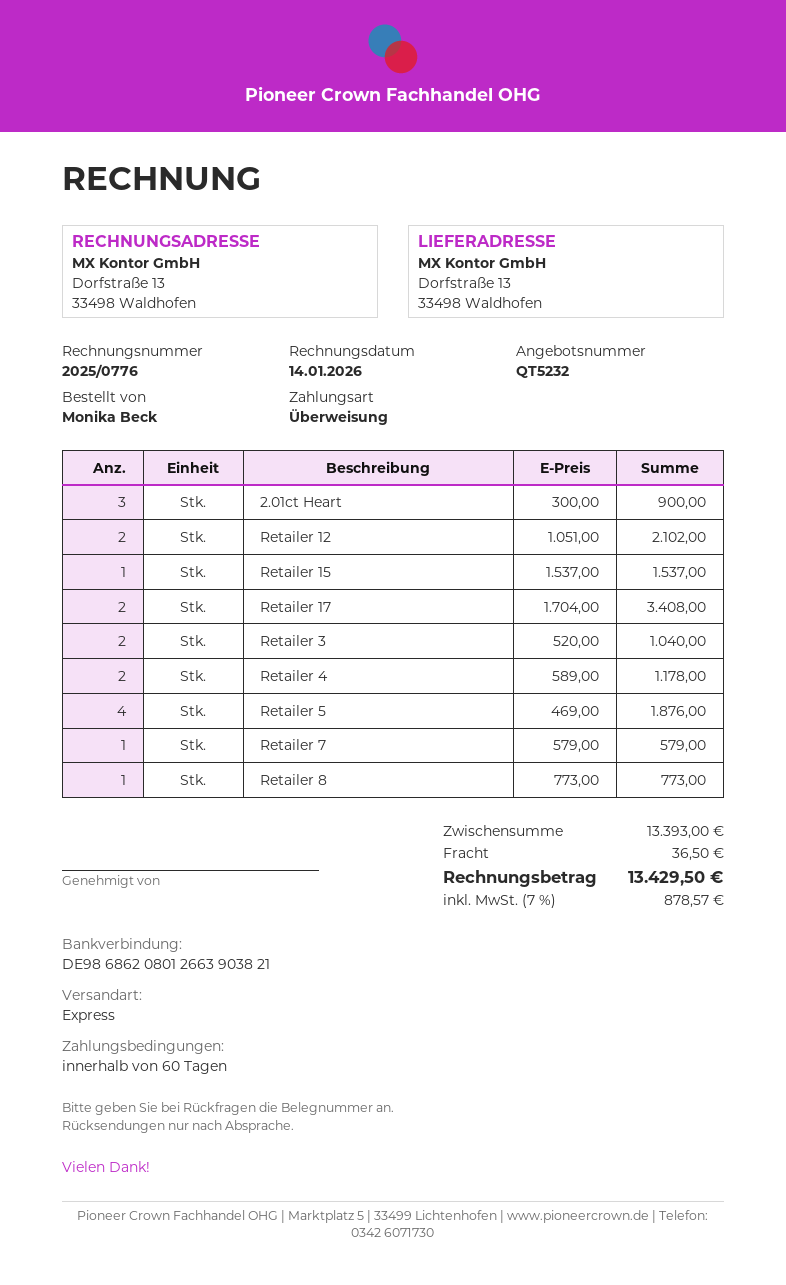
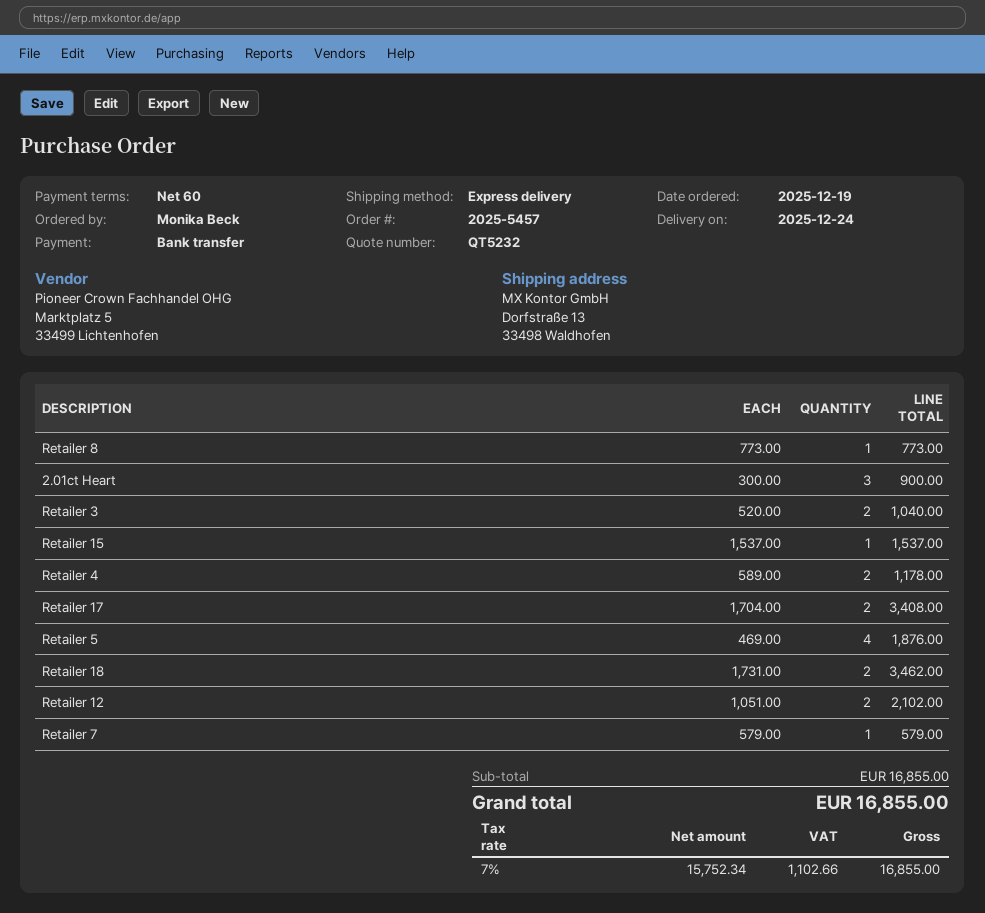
Retailer 18: none -> 2 x 1731.00 = 3462.00
subtotal: 13393.00 -> 16855.00
shipping: 36.50 -> none
tax: 7% = 878.57 -> 7% = 1102.66
total: 13429.50 -> 16855.00

